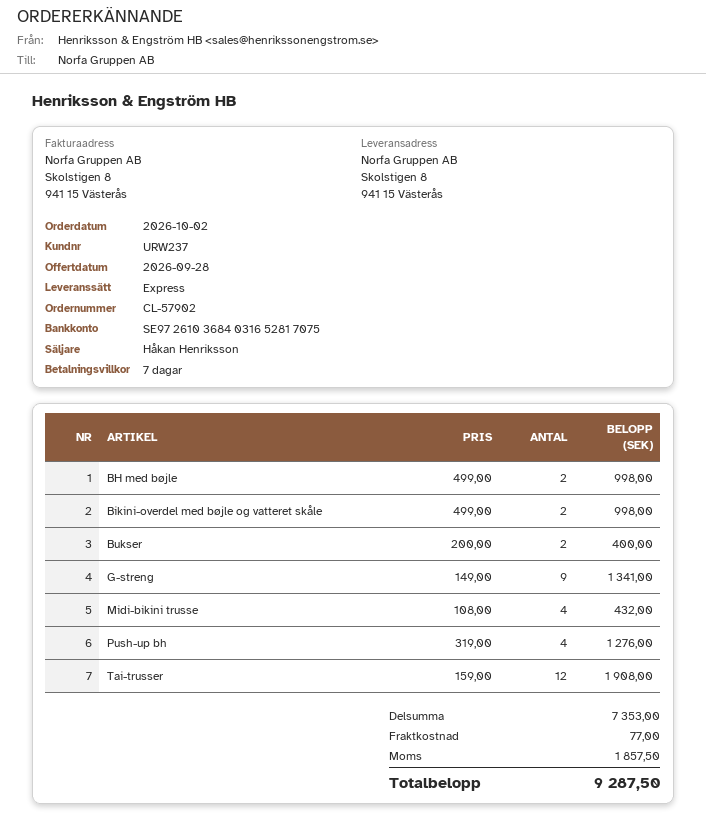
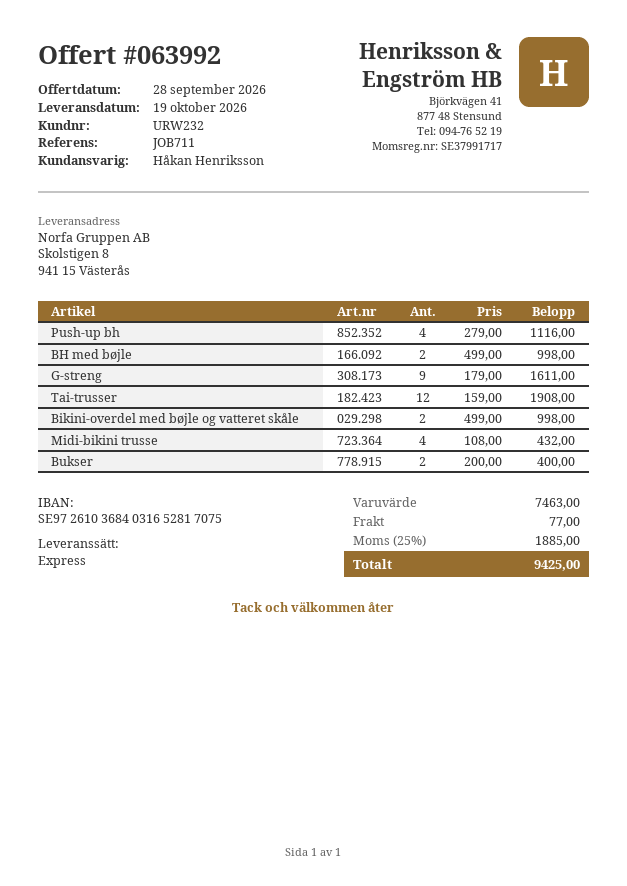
customer number: URW237 -> URW232
G-streng: 9 x 149.00 = 1341.00 -> 9 x 179.00 = 1611.00
Push-up bh: 4 x 319.00 = 1276.00 -> 4 x 279.00 = 1116.00
subtotal: 7353.00 -> 7463.00
tax: 1857.50 -> 1885.00
total: 9287.50 -> 9425.00

